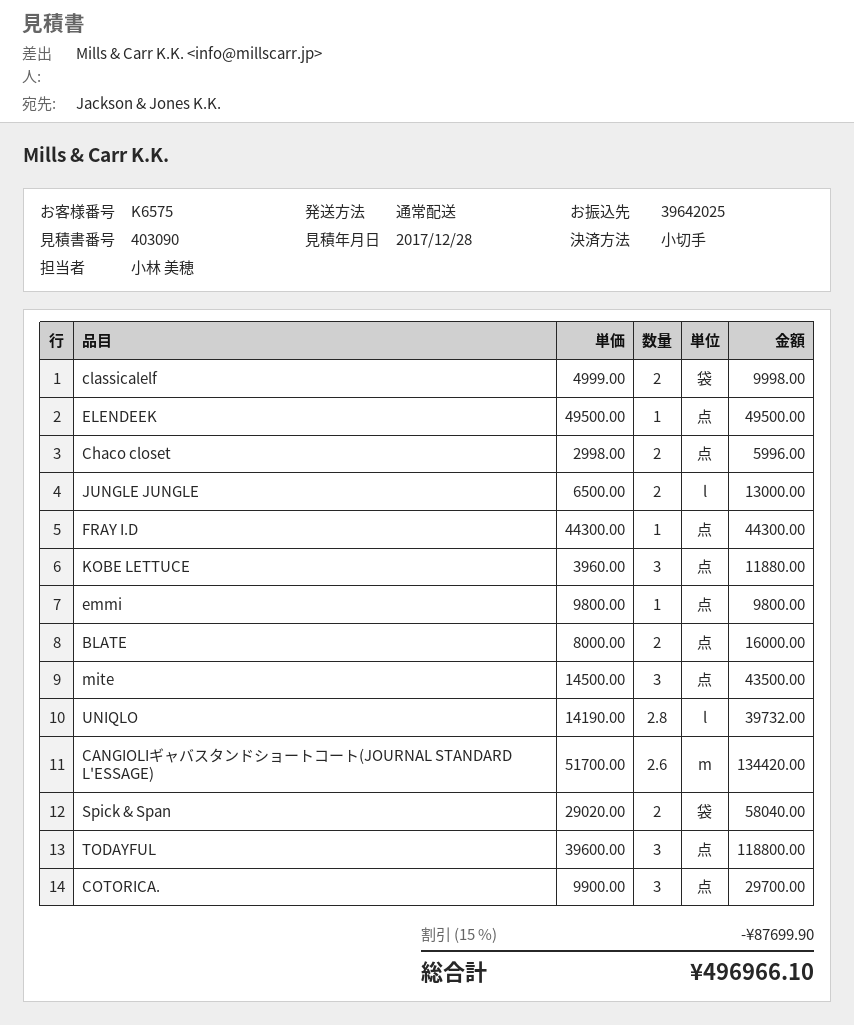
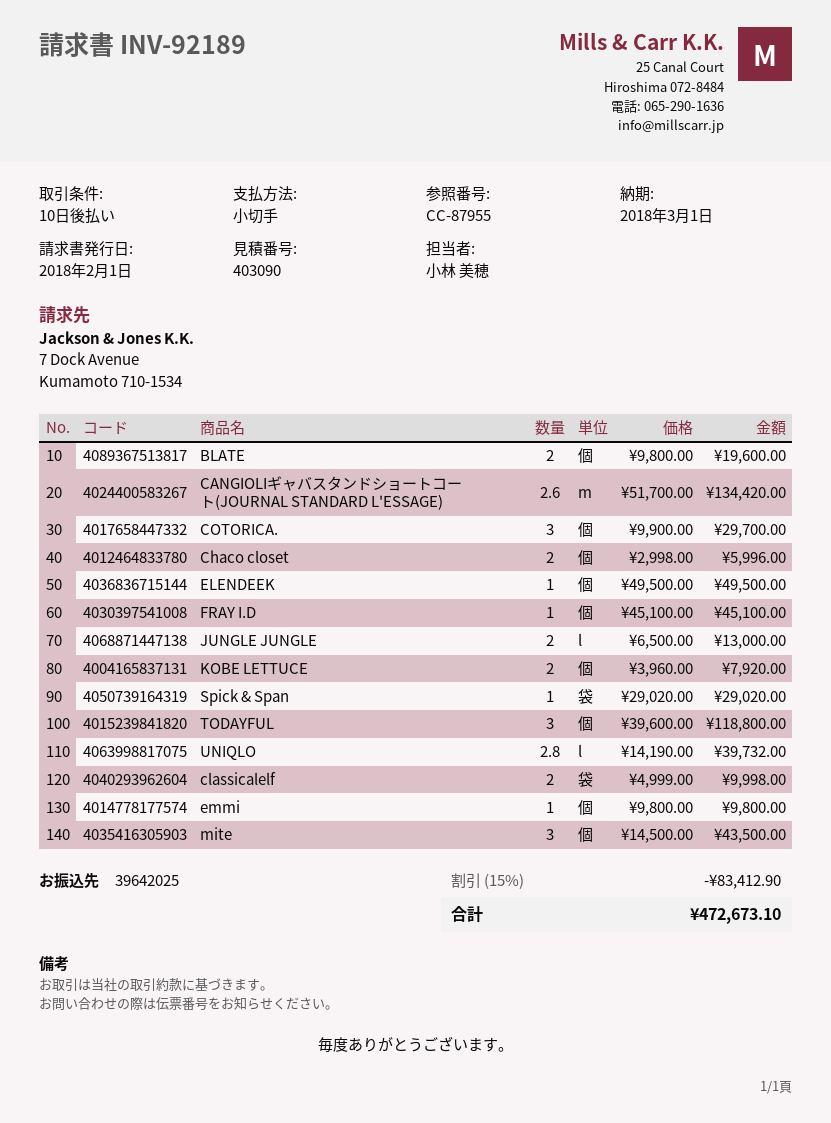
FRAY I.D: 1 x 44300.00 = 44300.00 -> 1 x 45100.00 = 45100.00
KOBE LETTUCE: 3 x 3960.00 = 11880.00 -> 2 x 3960.00 = 7920.00
BLATE: 2 x 8000.00 = 16000.00 -> 2 x 9800.00 = 19600.00
Spick & Span: 2 x 29020.00 = 58040.00 -> 1 x 29020.00 = 29020.00
discount: 15% = 87699.90 -> 15% = 83412.90
total: 496966.10 -> 472673.10

